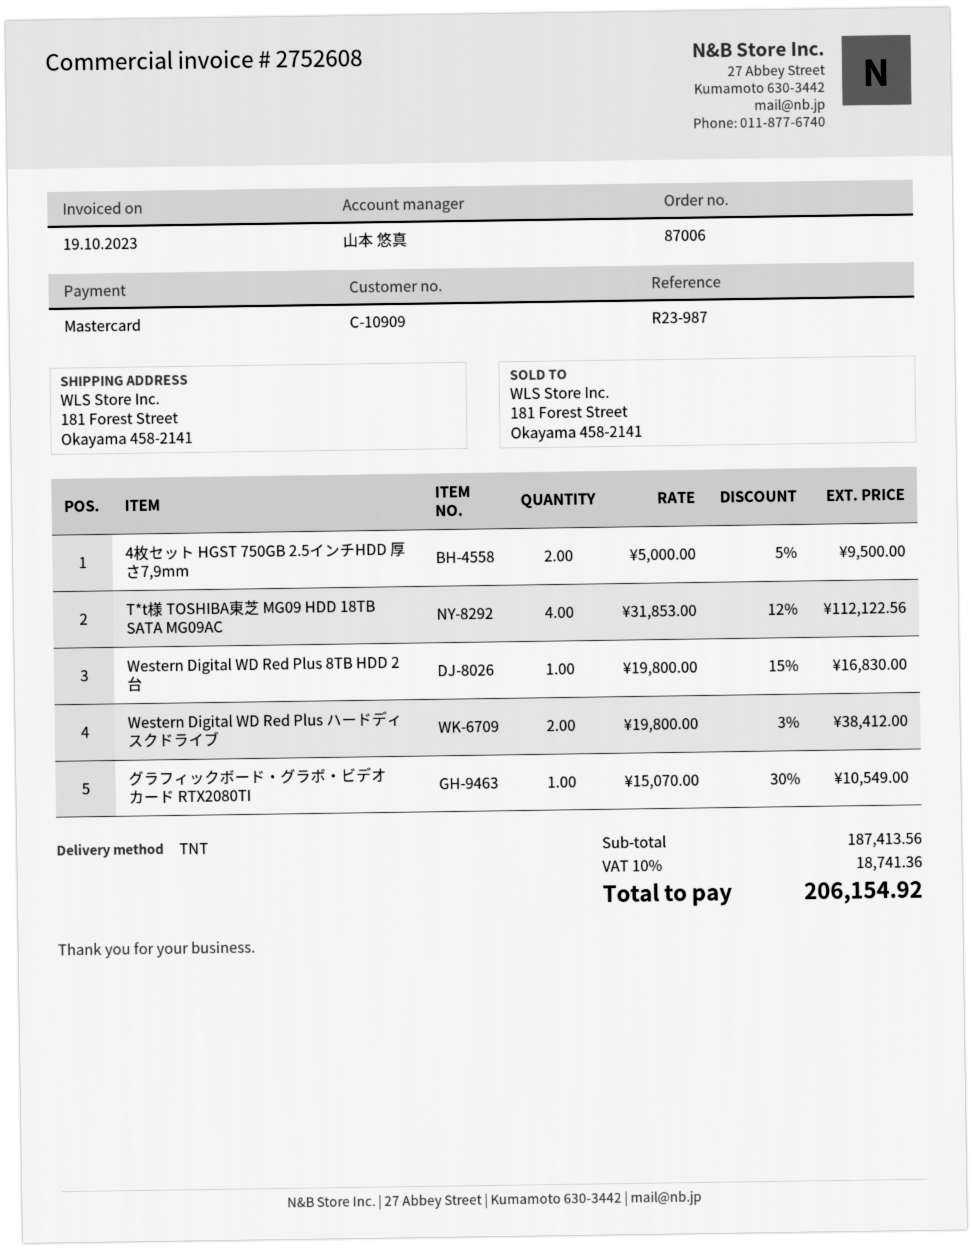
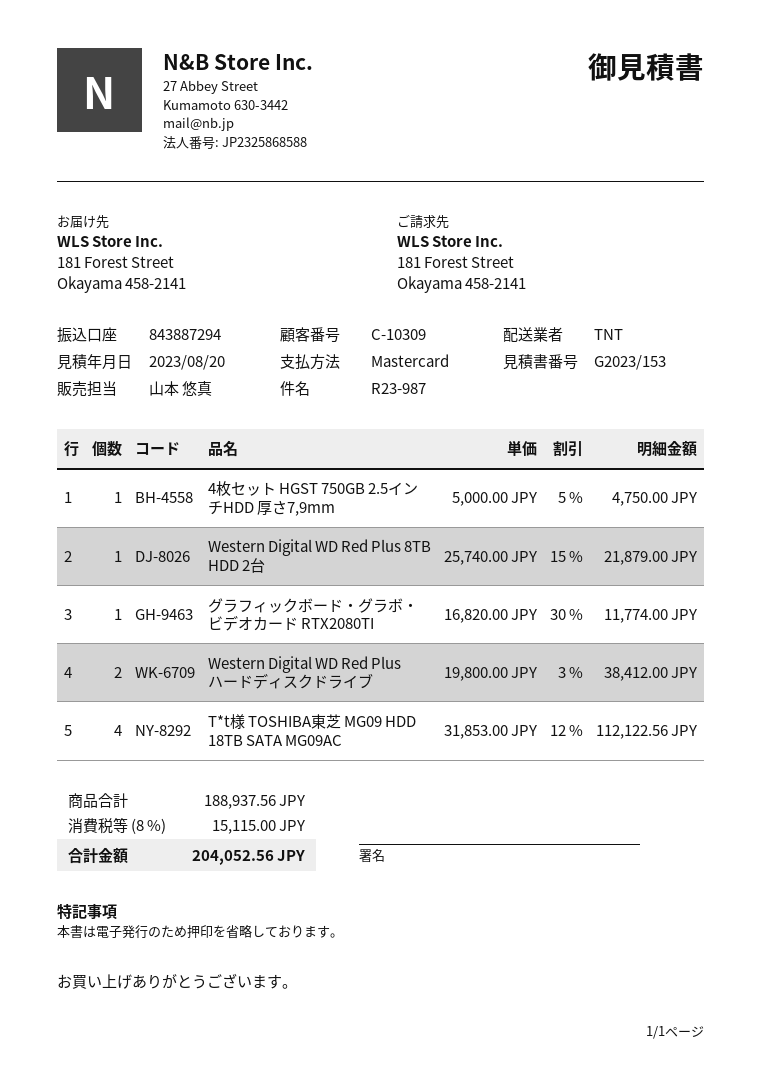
customer number: C-10909 -> C-10309
4枚セット HGST 750GB 2.5インチHDD 厚さ7,9mm: 2 x 5000.00 - 5% = 9500.00 -> 1 x 5000.00 - 5% = 4750.00
Western Digital WD Red Plus 8TB HDD 2台: 1 x 19800.00 - 15% = 16830.00 -> 1 x 25740.00 - 15% = 21879.00
グラフィックボード・グラボ・ビデオカード RTX2080TI: 1 x 15070.00 - 30% = 10549.00 -> 1 x 16820.00 - 30% = 11774.00
subtotal: 187413.56 -> 188937.56
tax: 10% = 18741.36 -> 8% = 15115.00
total: 206154.92 -> 204052.56

